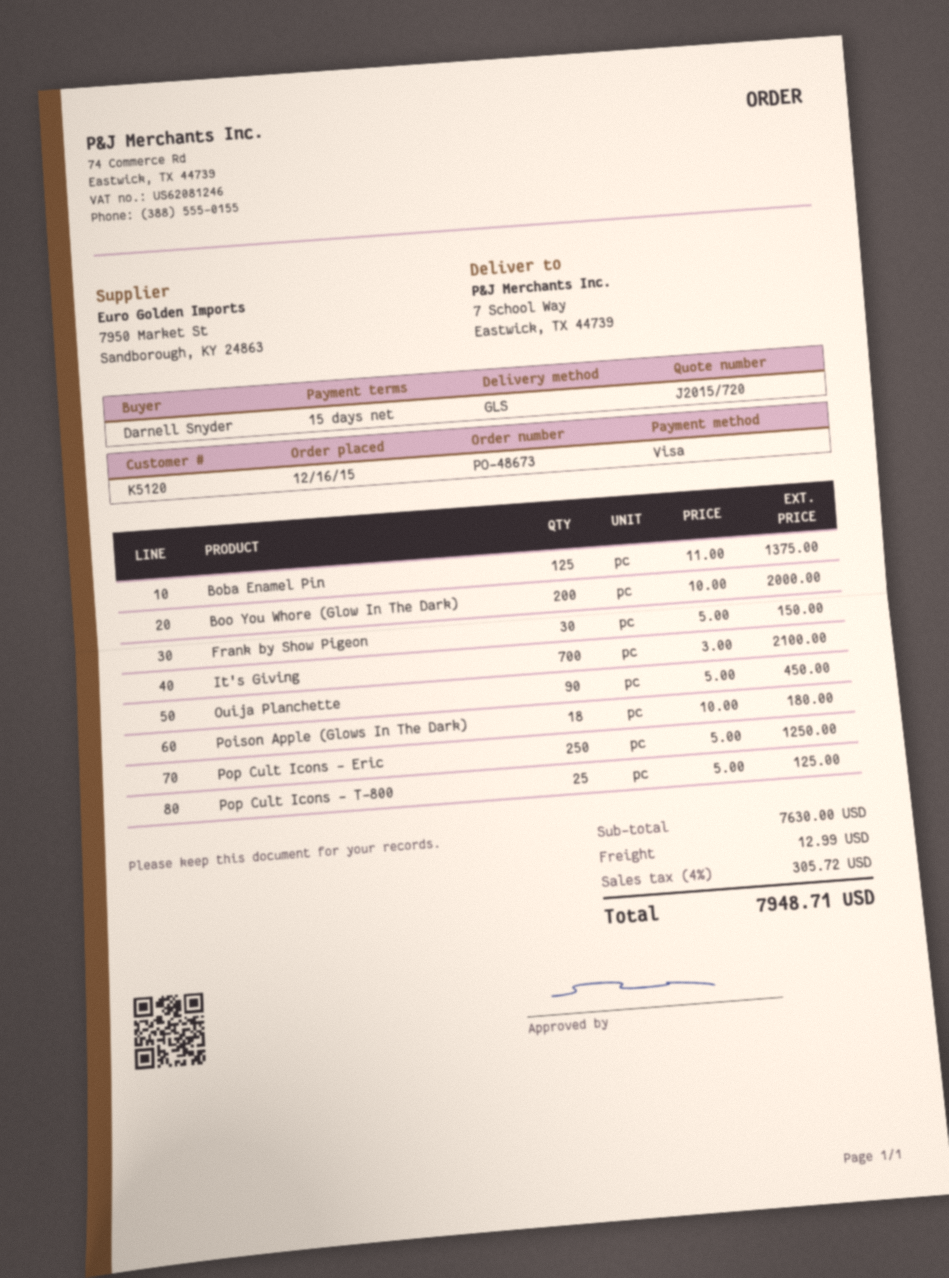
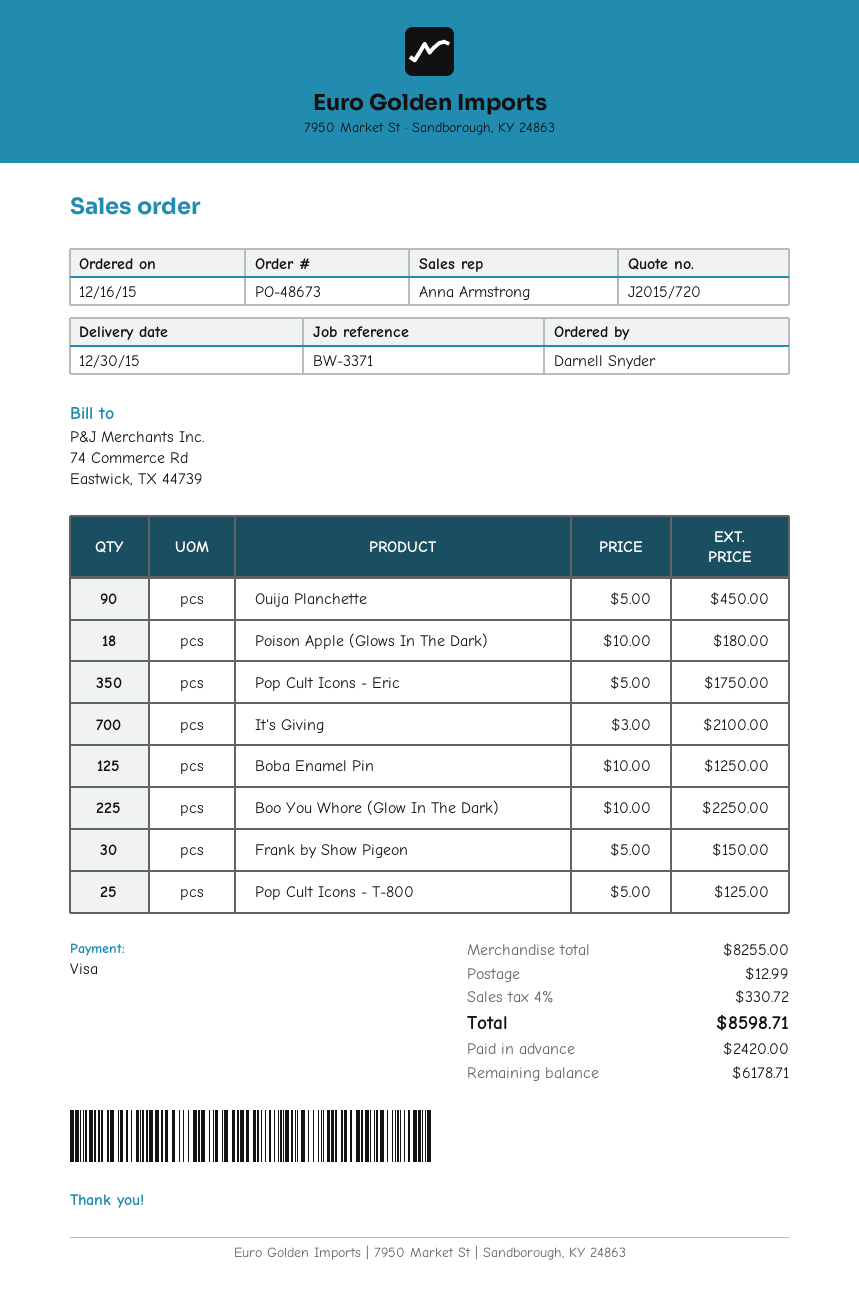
Boba Enamel Pin: 125 x 11.00 = 1375.00 -> 125 x 10.00 = 1250.00
Boo You Whore (Glow In The Dark): 200 x 10.00 = 2000.00 -> 225 x 10.00 = 2250.00
Pop Cult Icons - Eric: 250 x 5.00 = 1250.00 -> 350 x 5.00 = 1750.00
subtotal: 7630.00 -> 8255.00
tax: 4% = 305.72 -> 4% = 330.72
total: 7948.71 -> 8598.71

